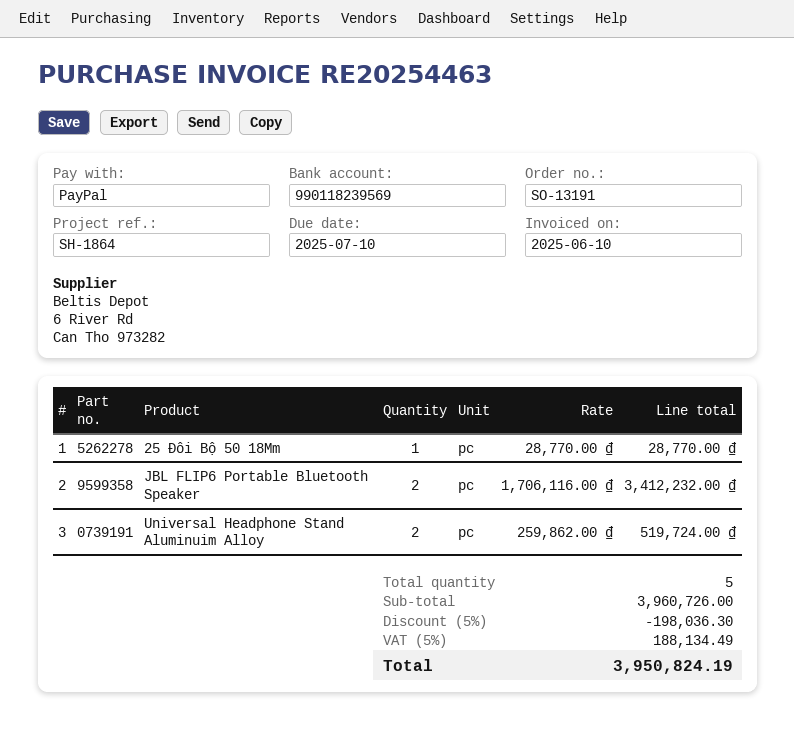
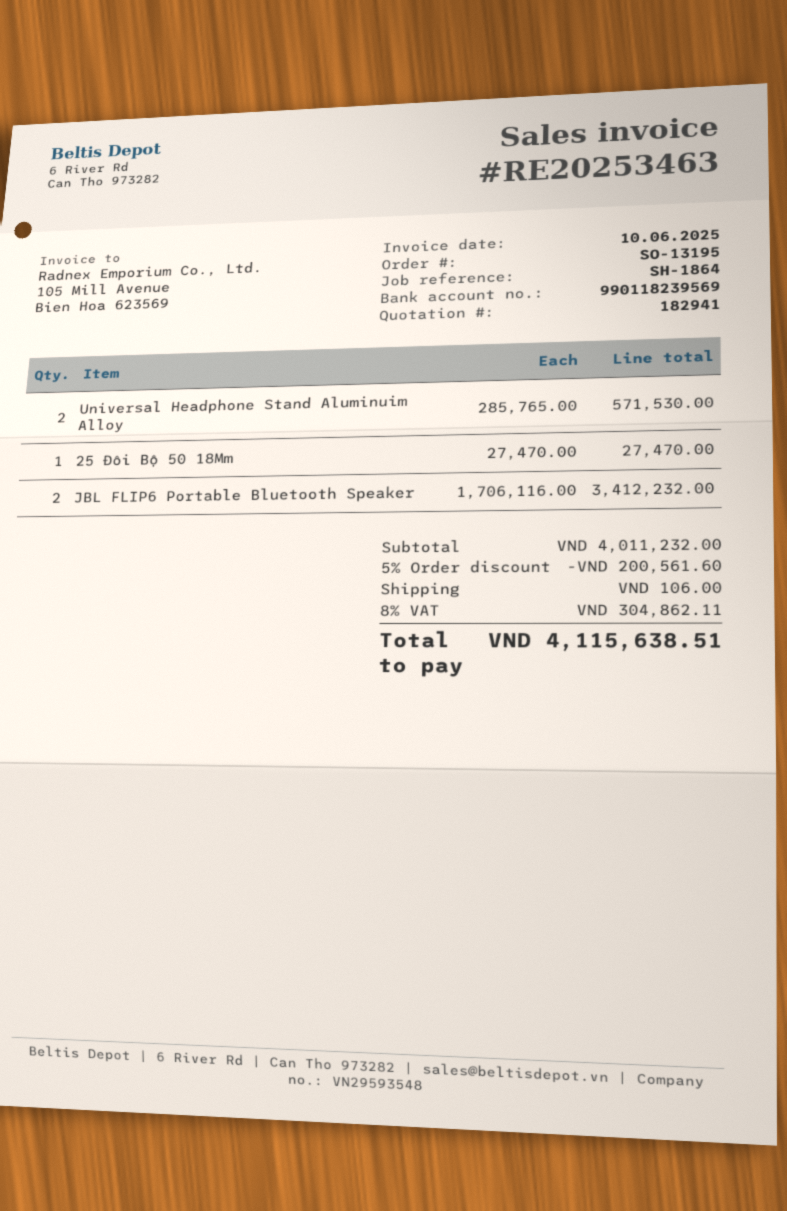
order number: SO-13191 -> SO-13195
invoice number: RE20254463 -> RE20253463
25 Đôi Bộ 50 18Mm: 1 x 28770.00 = 28770.00 -> 1 x 27470.00 = 27470.00
Universal Headphone Stand Aluminuim Alloy: 2 x 259862.00 = 519724.00 -> 2 x 285765.00 = 571530.00
subtotal: 3960726.00 -> 4011232.00
discount: 5% = 198036.30 -> 5% = 200561.60
shipping: none -> 106.00
tax: 5% = 188134.49 -> 8% = 304862.11
total: 3950824.19 -> 4115638.51

